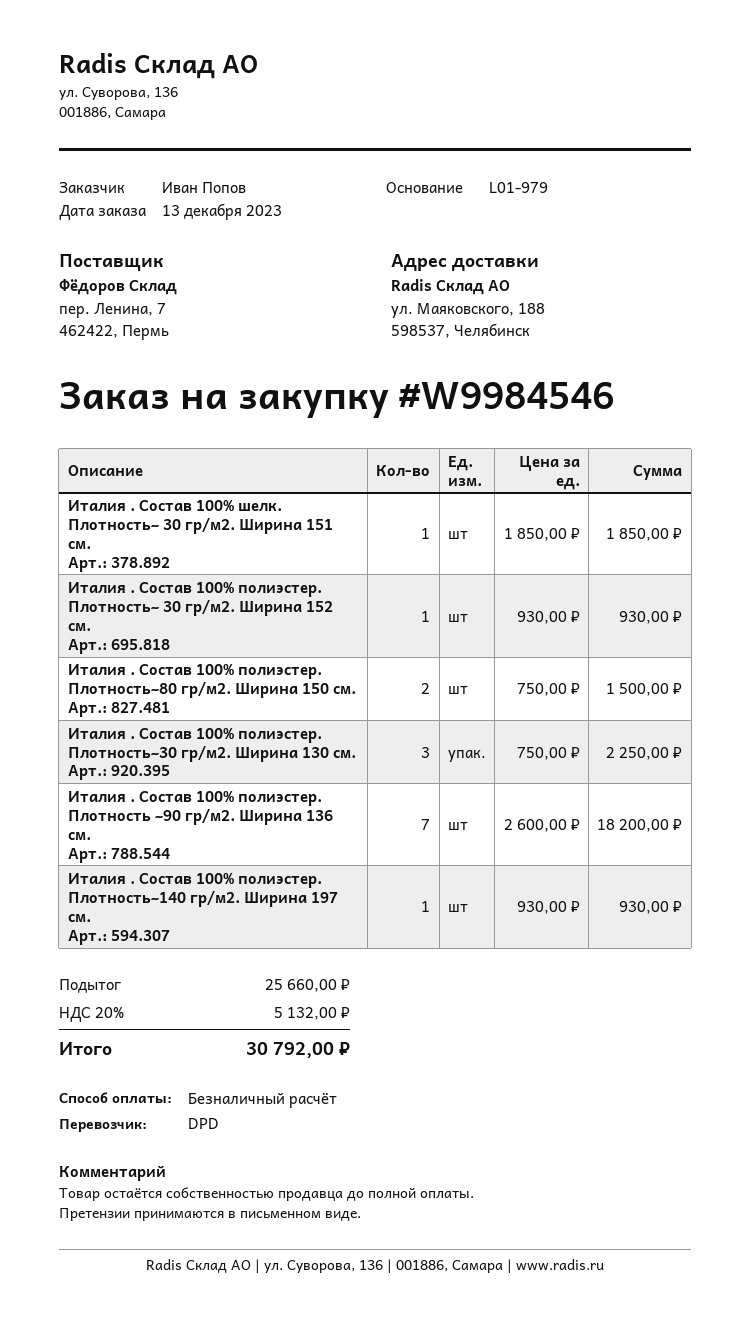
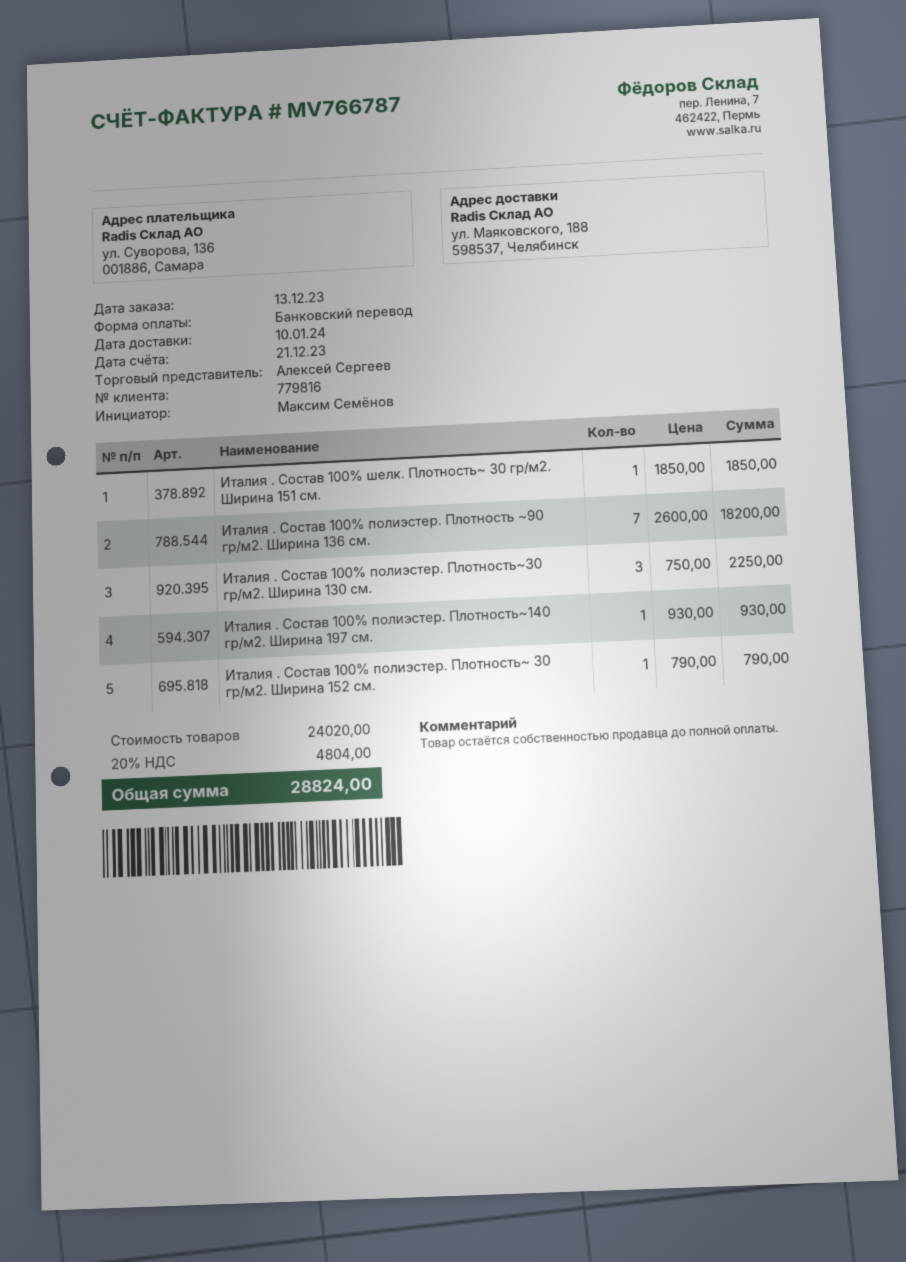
ordered by: Иван Попов -> Максим Семёнов
Италия . Состав 100% полиэстер. Плотность~ 30 гр/м2. Ширина 152 см.: 1 x 930.00 = 930.00 -> 1 x 790.00 = 790.00
Италия . Состав 100% полиэстер. Плотность~80 гр/м2. Ширина 150 см.: 2 x 750.00 = 1500.00 -> none
subtotal: 25660.00 -> 24020.00
tax: 20% = 5132.00 -> 20% = 4804.00
total: 30792.00 -> 28824.00

